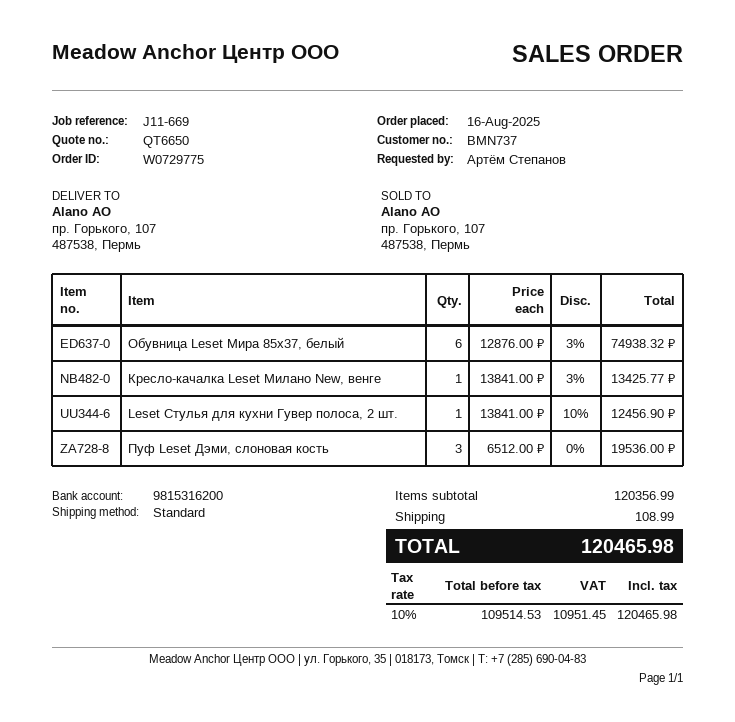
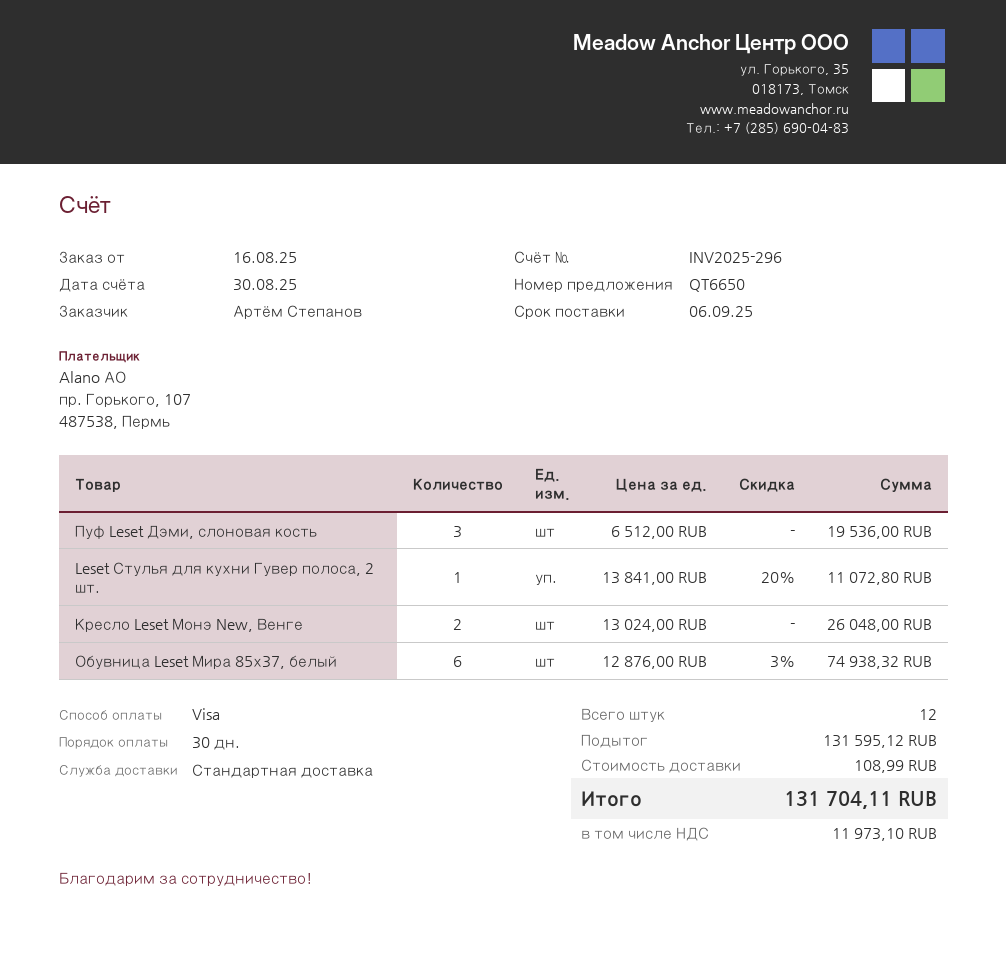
Кресло-качалка Leset Милано New, венге: 1 x 13841.00 - 3% = 13425.77 -> none
Leset Стулья для кухни Гувер полоса, 2 шт.: 1 x 13841.00 - 10% = 12456.90 -> 1 x 13841.00 - 20% = 11072.80
Кресло Leset Монэ New, Венге: none -> 2 x 13024.00 = 26048.00
subtotal: 120356.99 -> 131595.12
tax: 10951.45 -> 11973.10
total: 120465.98 -> 131704.11

